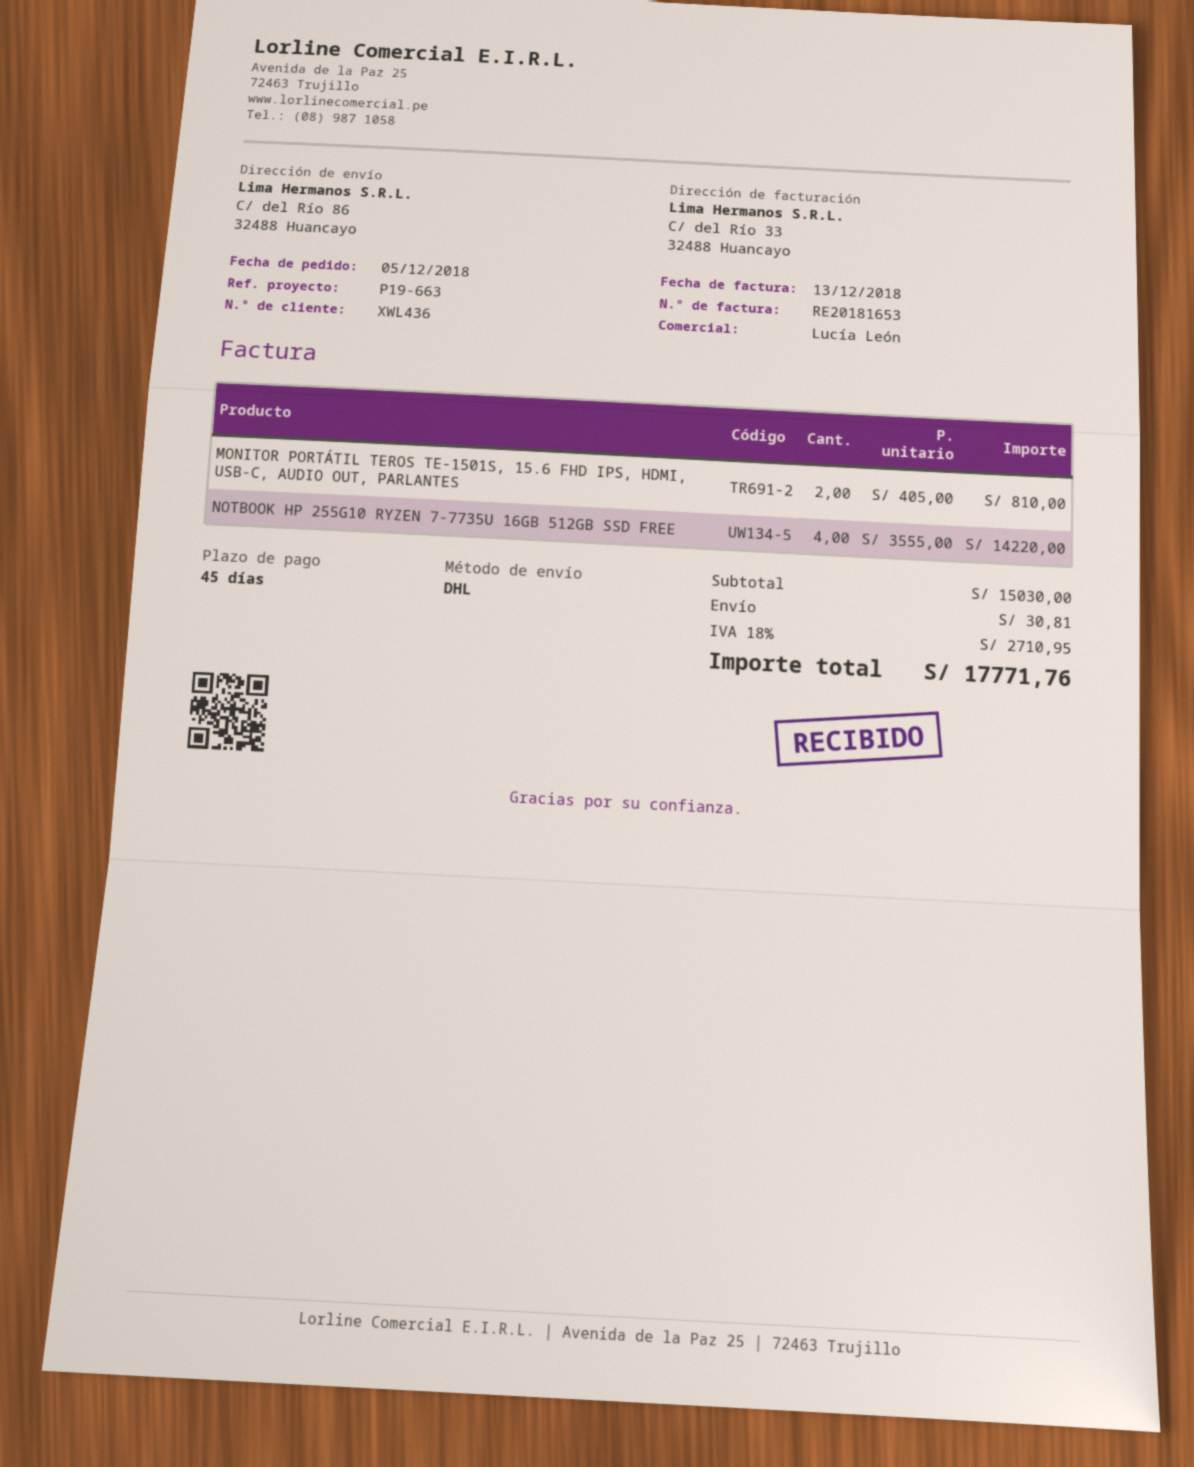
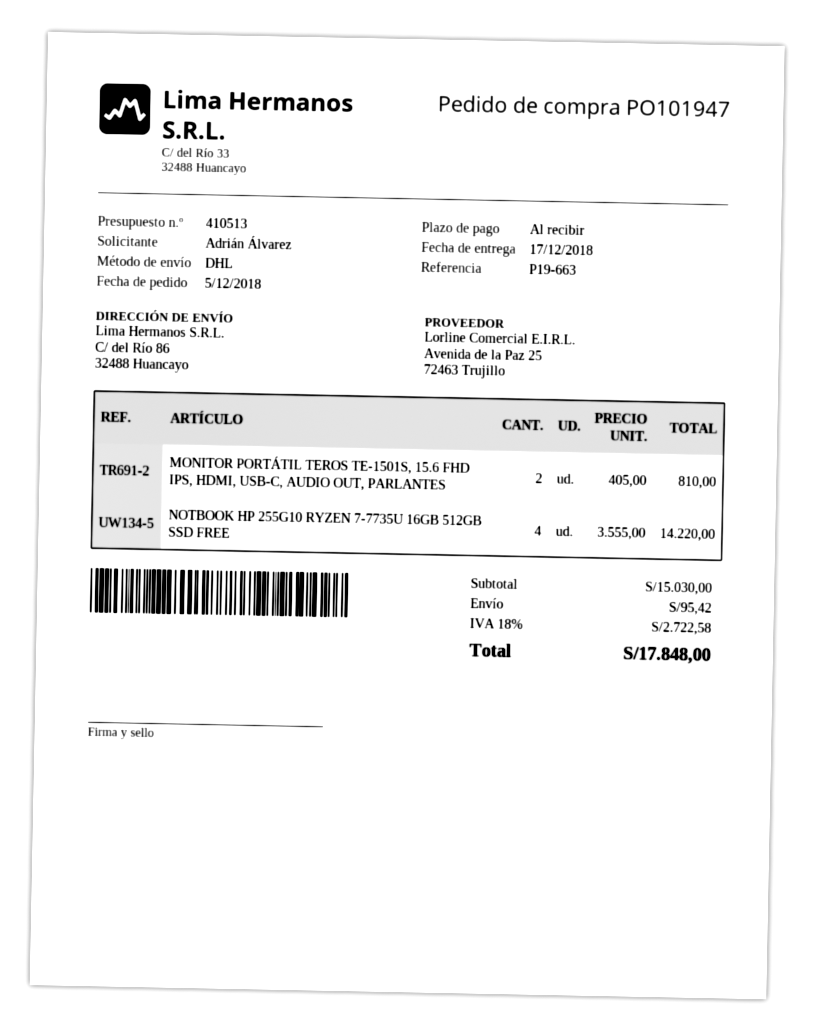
payment terms: 45 days -> on receipt
shipping: 30.81 -> 95.42
tax: 18% = 2710.95 -> 18% = 2722.58
total: 17771.76 -> 17848.00

